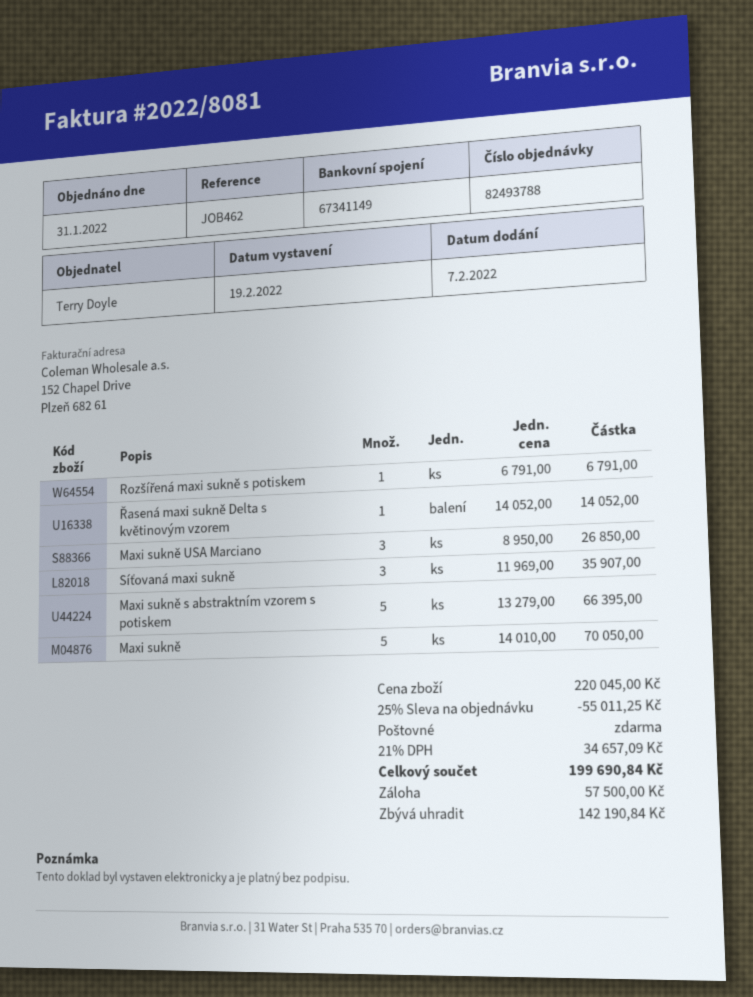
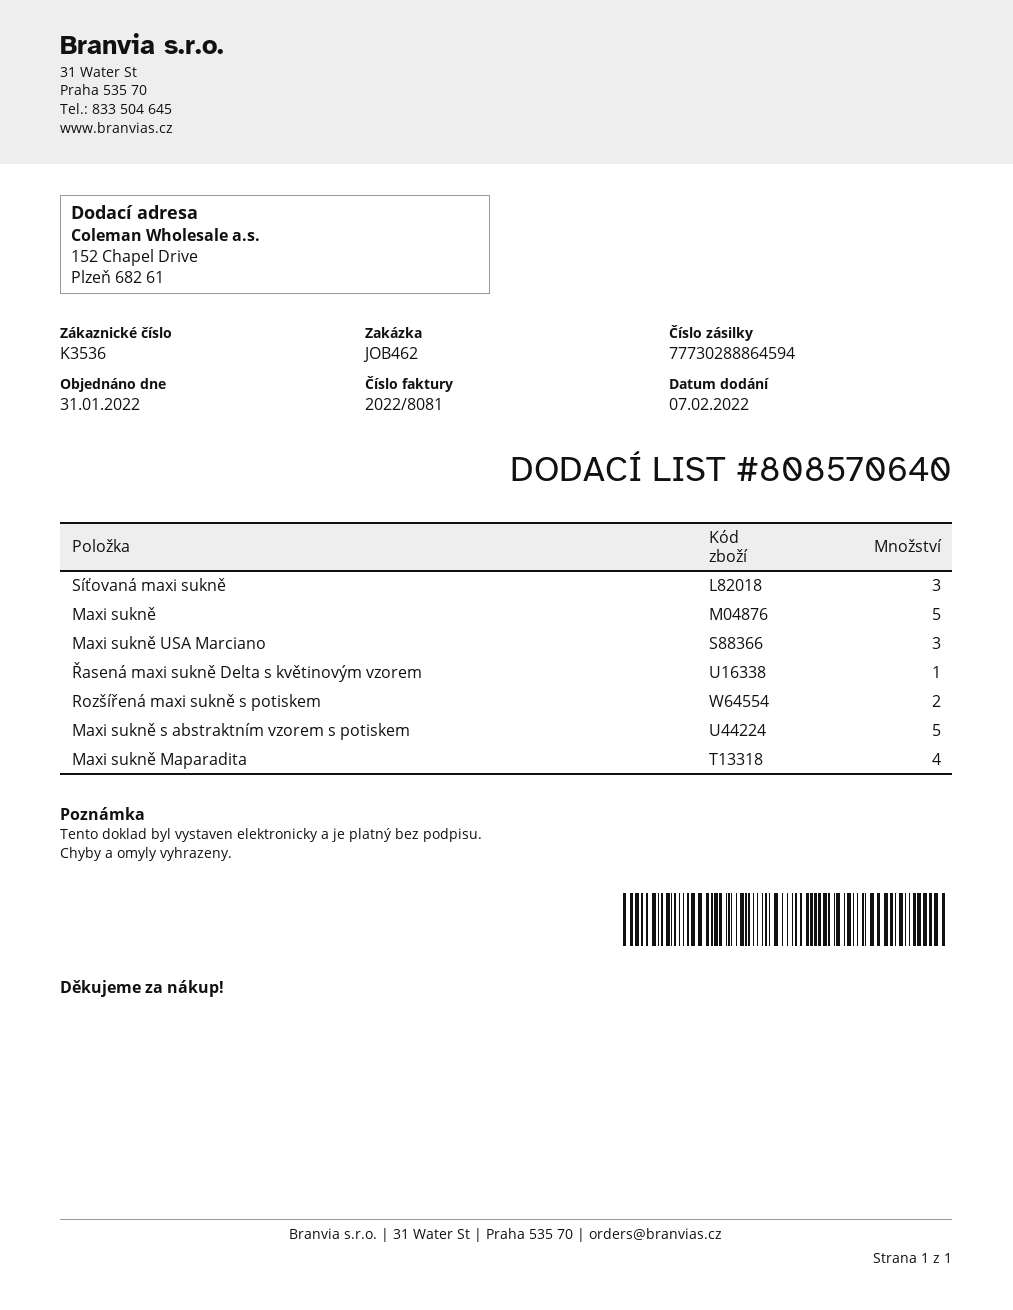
Rozšířená maxi sukně s potiskem: 1 -> 2
Maxi sukně Maparadita: none -> 4

